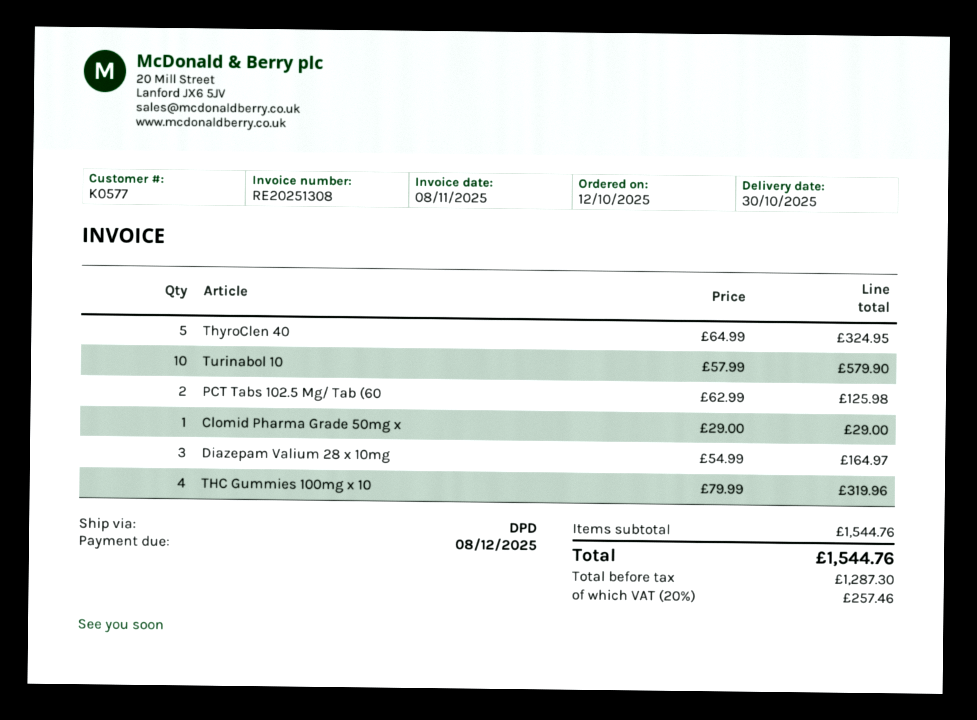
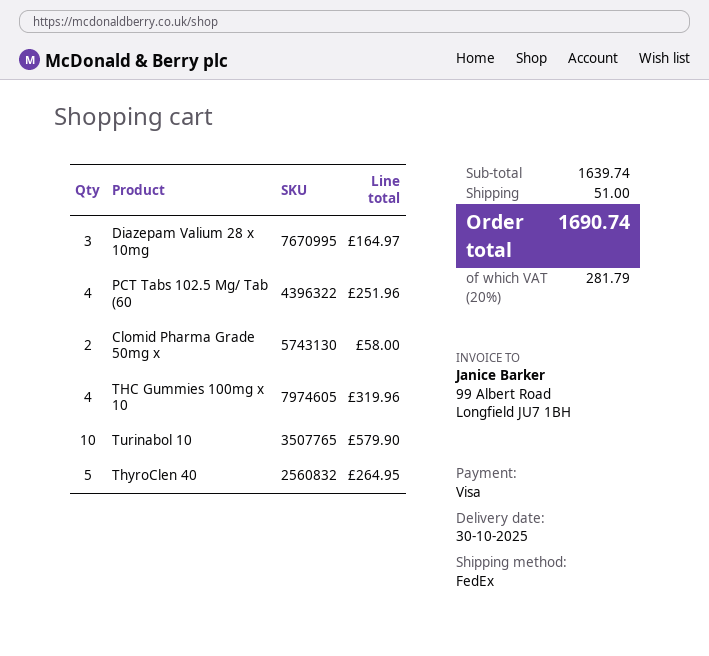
shipping method: DPD -> FedEx
ThyroClen 40: 5 for 324.95 -> 5 for 264.95
PCT Tabs 102.5 Mg/ Tab (60: 2 for 125.98 -> 4 for 251.96
Clomid Pharma Grade 50mg x: 1 for 29.00 -> 2 for 58.00
subtotal: 1544.76 -> 1639.74
shipping: none -> 51.00
tax: 20% = 257.46 -> 20% = 281.79
total: 1544.76 -> 1690.74

